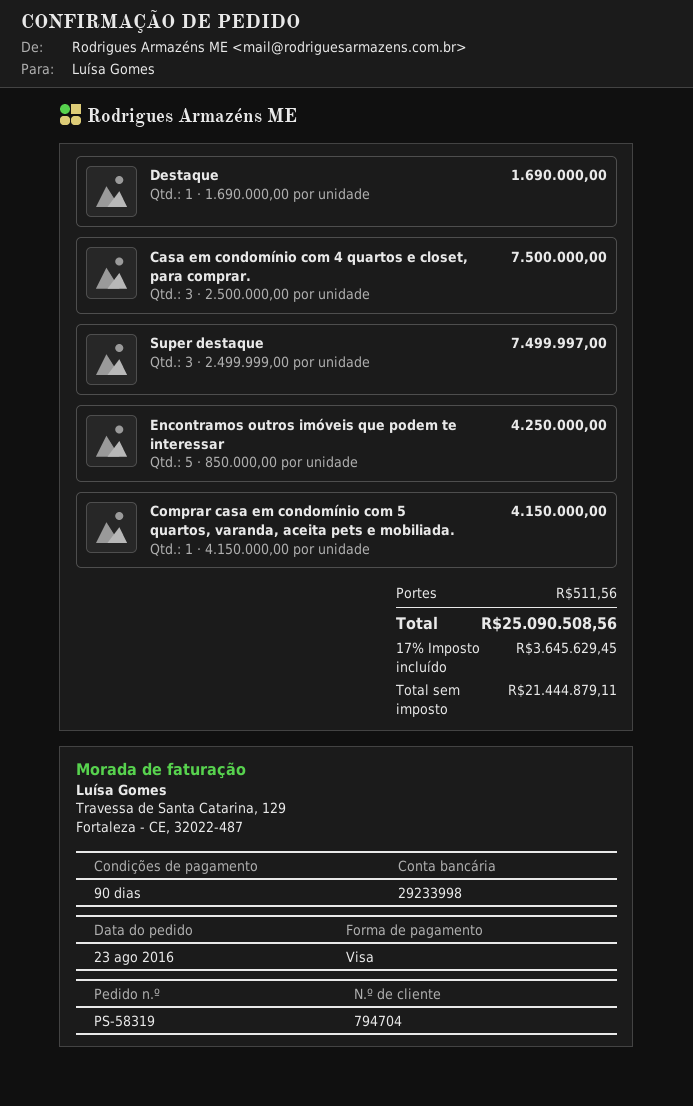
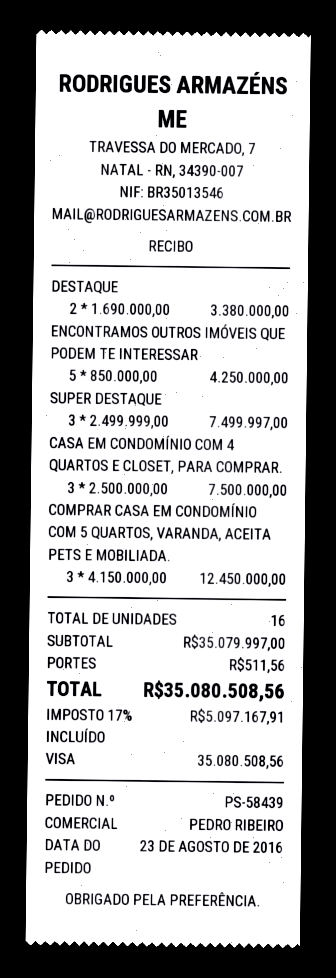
order number: PS-58319 -> PS-58439
Destaque: 1 x 1690000.00 = 1690000.00 -> 2 x 1690000.00 = 3380000.00
Comprar casa em condomínio com 5 quartos, varanda, aceita pets e mobiliada.: 1 x 4150000.00 = 4150000.00 -> 3 x 4150000.00 = 12450000.00
tax: 17% = 3645629.45 -> 17% = 5097167.91
total: 25090508.56 -> 35080508.56

